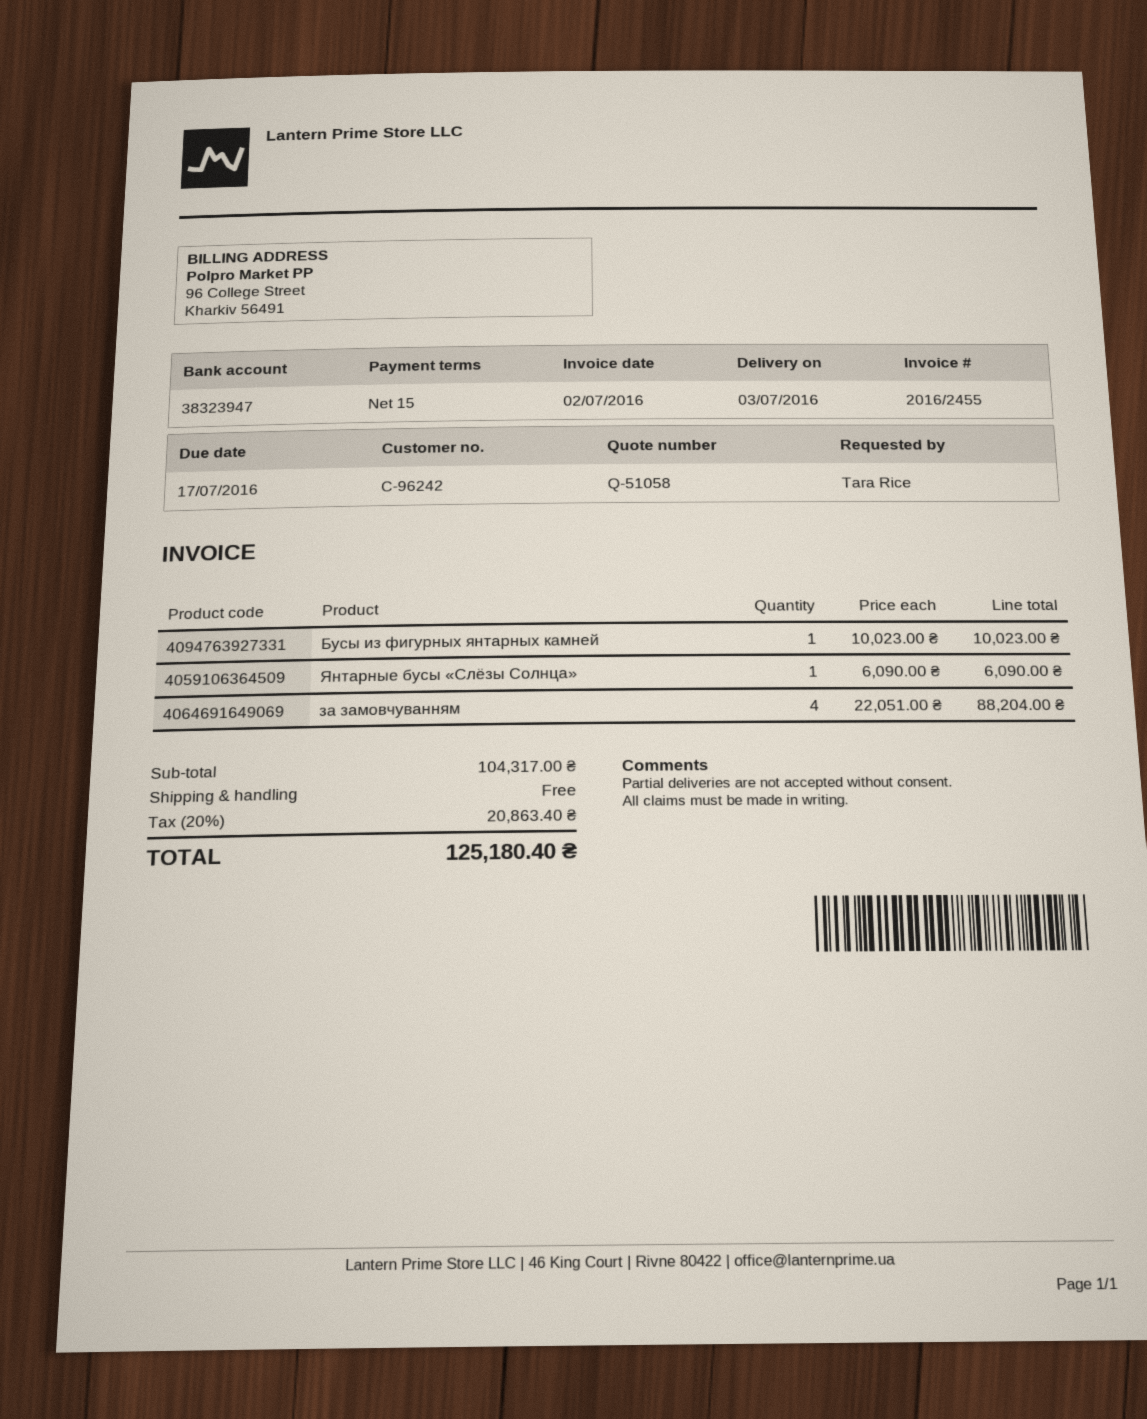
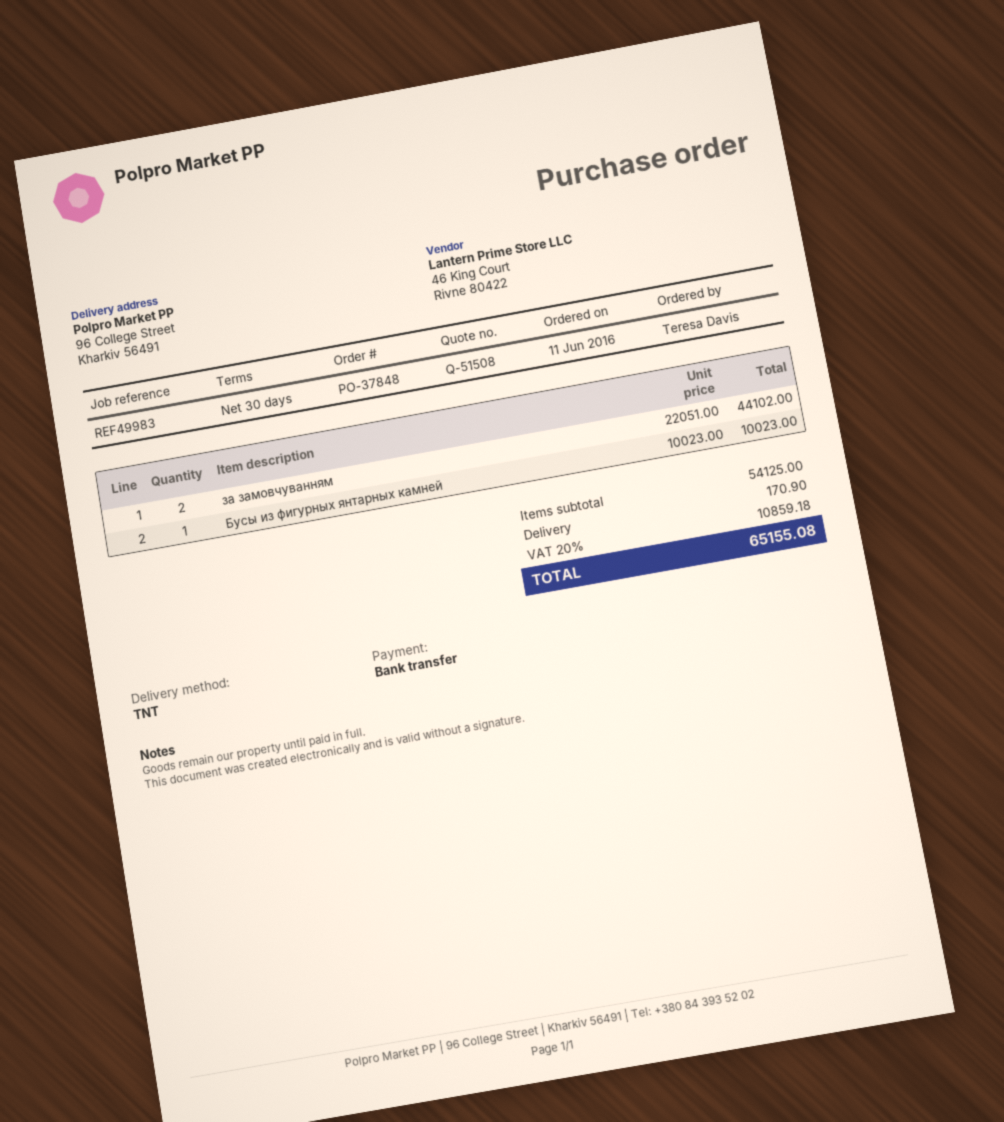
quote number: Q-51058 -> Q-51508
payment terms: 15 days -> 30 days
ordered by: Tara Rice -> Teresa Davis
Янтарные бусы «Слёзы Солнца»: 1 x 6090.00 = 6090.00 -> none
за замовчуванням: 4 x 22051.00 = 88204.00 -> 2 x 22051.00 = 44102.00
subtotal: 104317.00 -> 54125.00
shipping: 0.00 -> 170.90
tax: 20% = 20863.40 -> 20% = 10859.18
total: 125180.40 -> 65155.08

